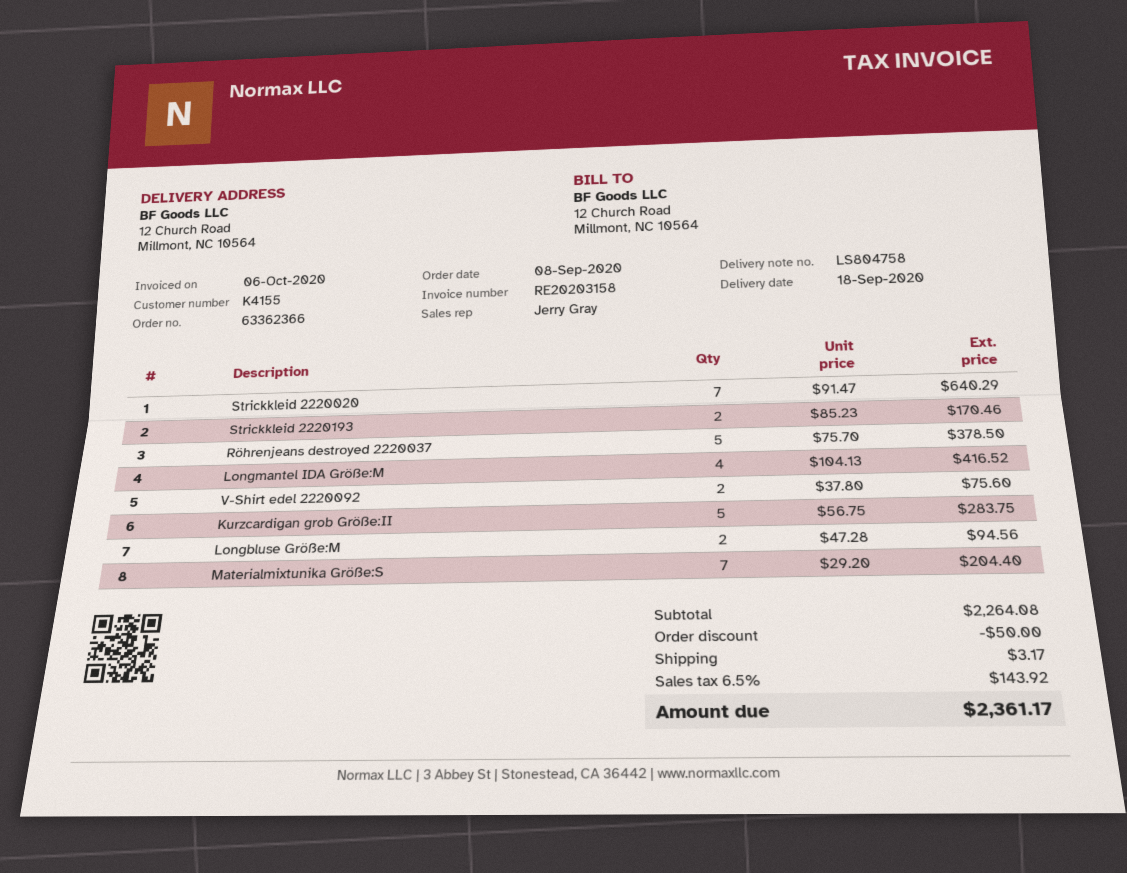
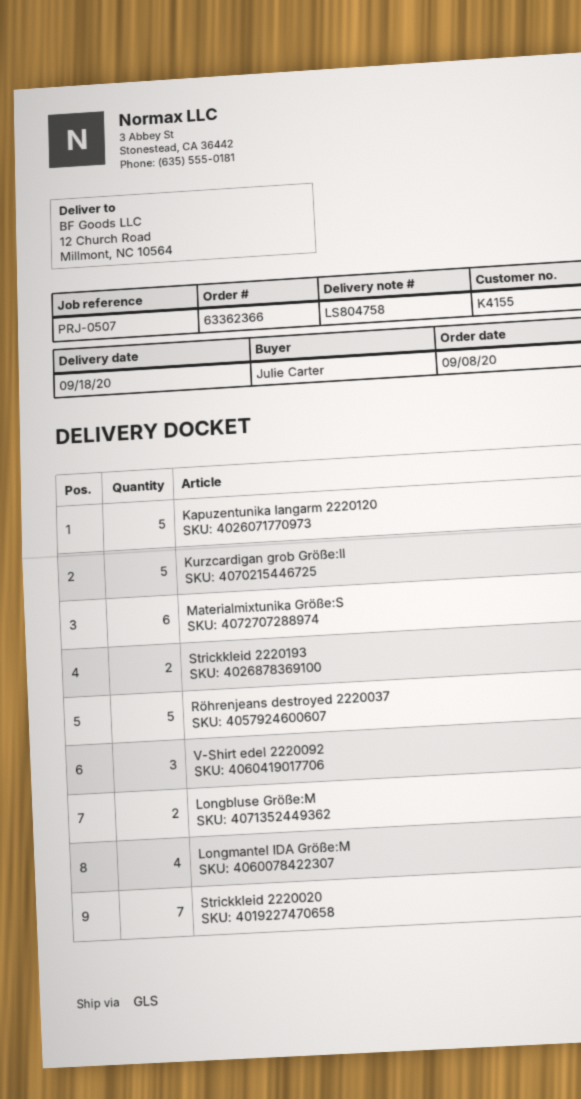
V-Shirt edel 2220092: 2 -> 3
Materialmixtunika Größe:S: 7 -> 6
Kapuzentunika langarm 2220120: none -> 5

